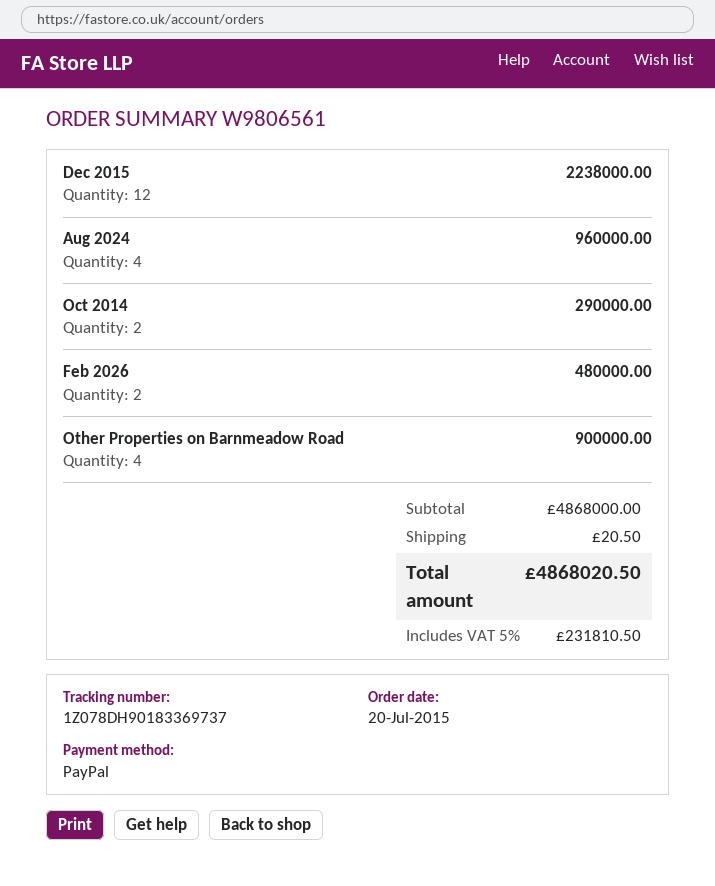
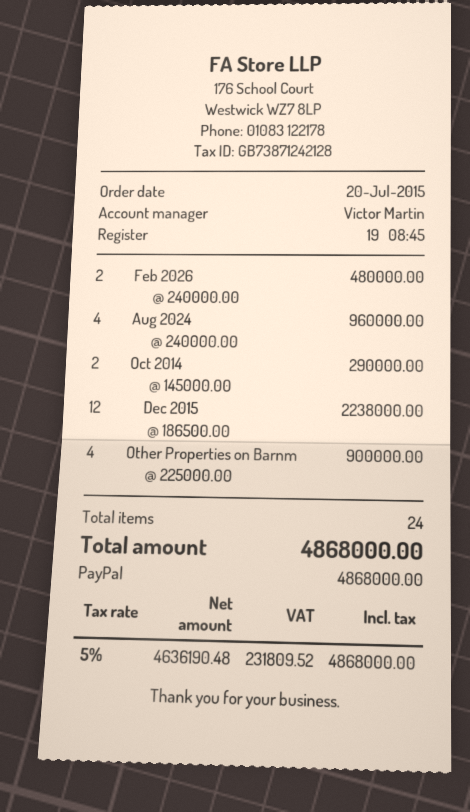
shipping: 20.50 -> none
tax: 5% = 231810.50 -> 5% = 231809.52
total: 4868020.50 -> 4868000.00

